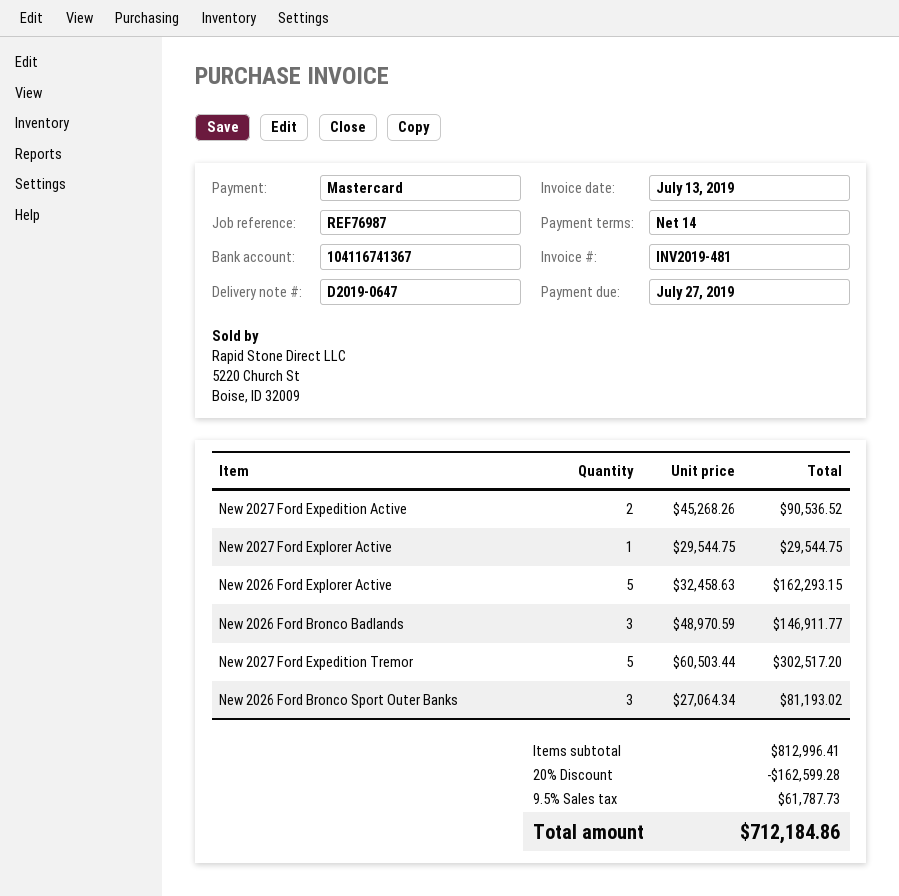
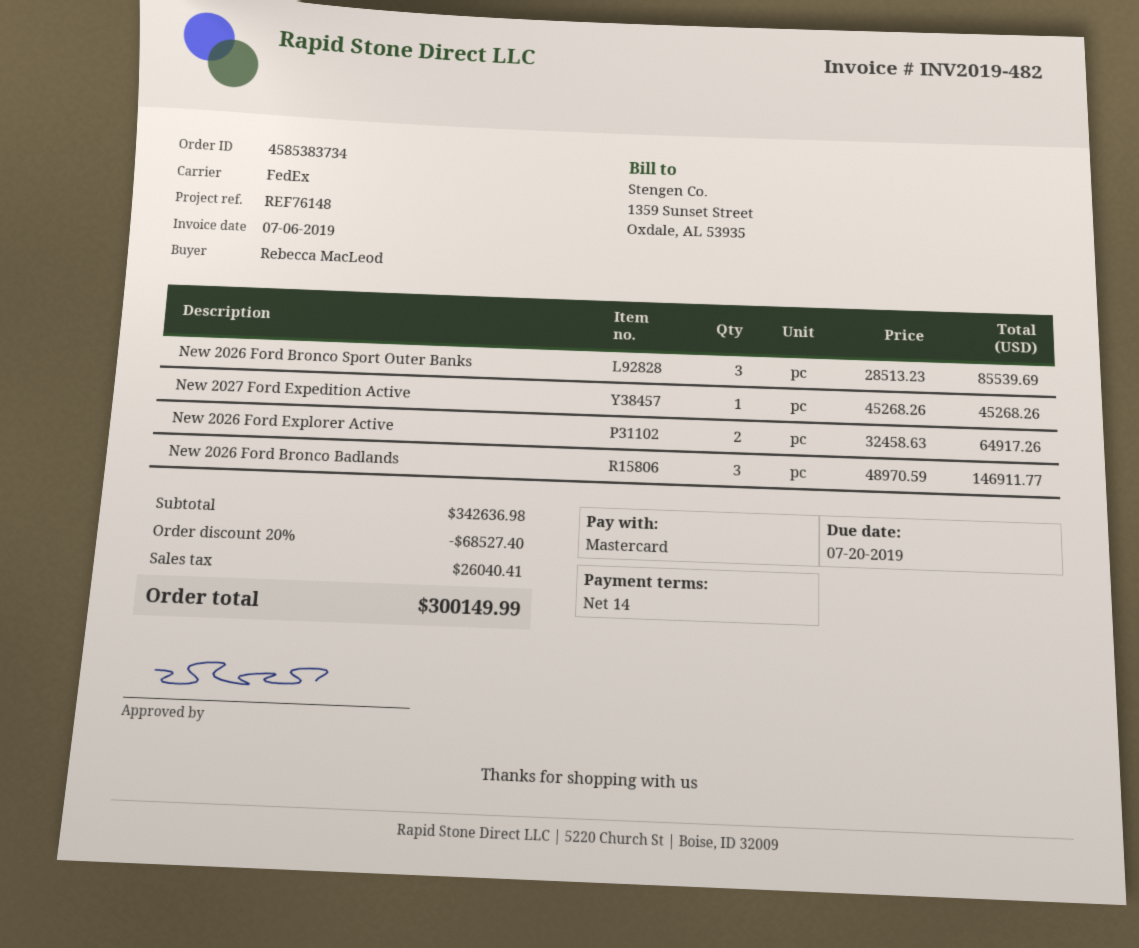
invoice number: INV2019-481 -> INV2019-482
invoice date: 2019-07-13 -> 2019-07-06
due date: 2019-07-27 -> 2019-07-20
reference: REF76987 -> REF76148
New 2027 Ford Expedition Active: 2 x 45268.26 = 90536.52 -> 1 x 45268.26 = 45268.26
New 2027 Ford Explorer Active: 1 x 29544.75 = 29544.75 -> none
New 2026 Ford Explorer Active: 5 x 32458.63 = 162293.15 -> 2 x 32458.63 = 64917.26
New 2027 Ford Expedition Tremor: 5 x 60503.44 = 302517.20 -> none
New 2026 Ford Bronco Sport Outer Banks: 3 x 27064.34 = 81193.02 -> 3 x 28513.23 = 85539.69
subtotal: 812996.41 -> 342636.98
discount: 20% = 162599.28 -> 20% = 68527.40
tax: 61787.73 -> 26040.41
total: 712184.86 -> 300149.99

